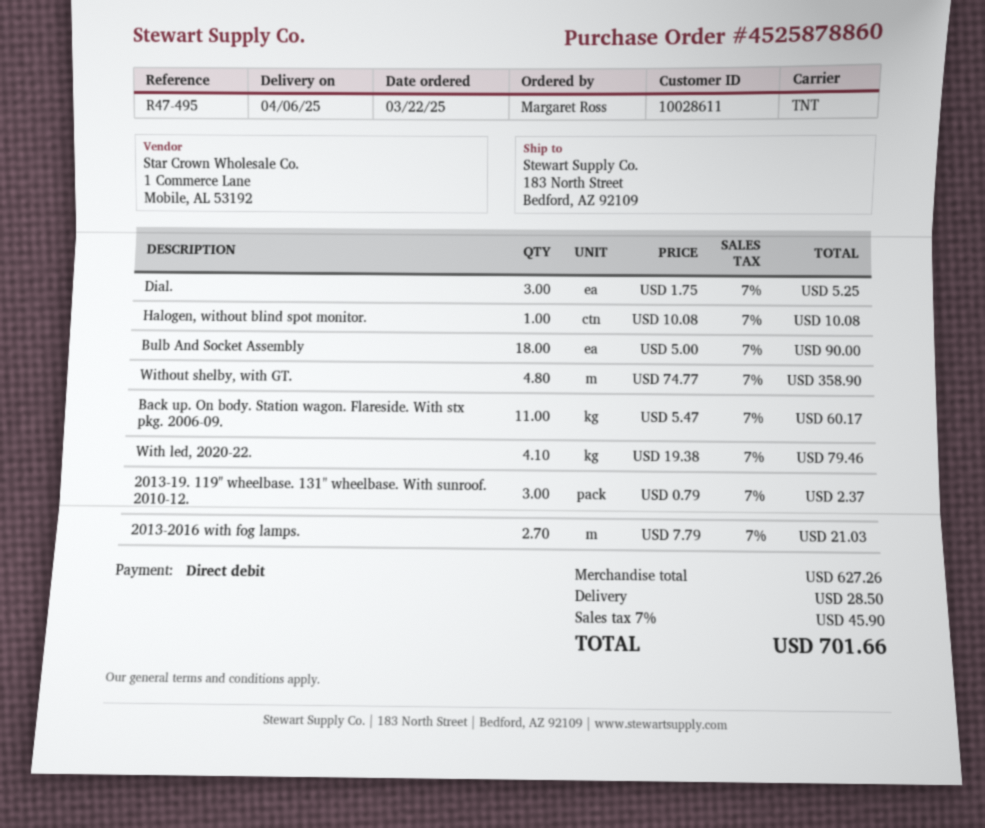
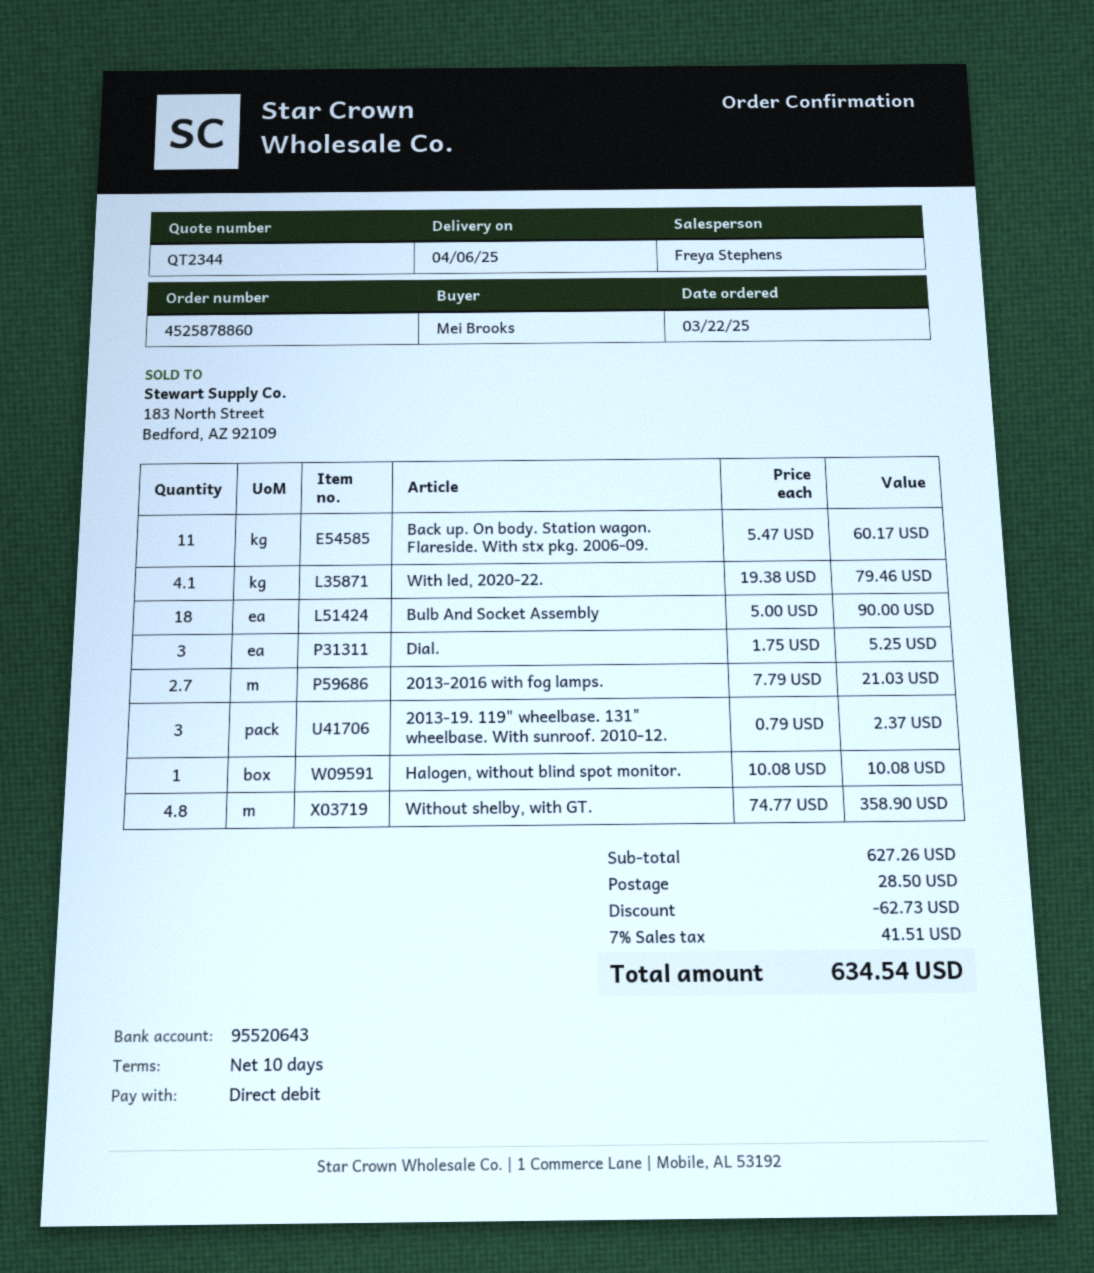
ordered by: Margaret Ross -> Mei Brooks
discount: none -> 62.73
tax: 7% = 45.90 -> 7% = 41.51
total: 701.66 -> 634.54

